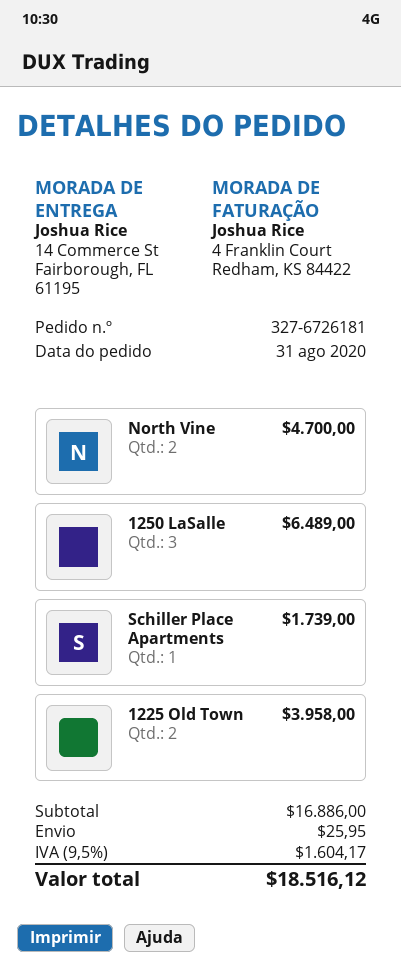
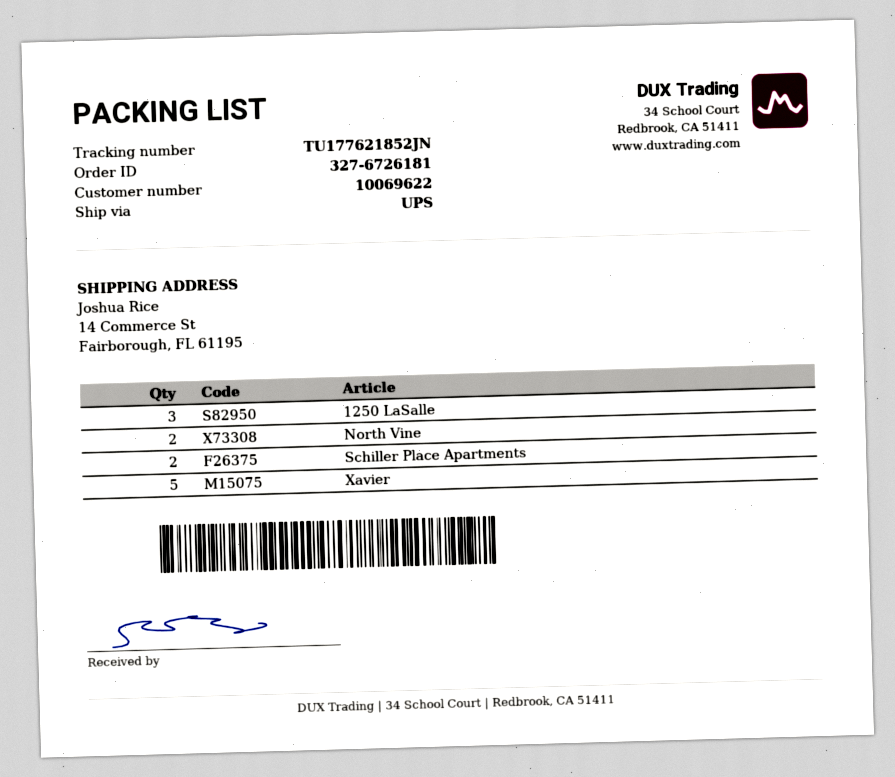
Schiller Place Apartments: 1 -> 2
1225 Old Town: 2 -> none
Xavier: none -> 5

